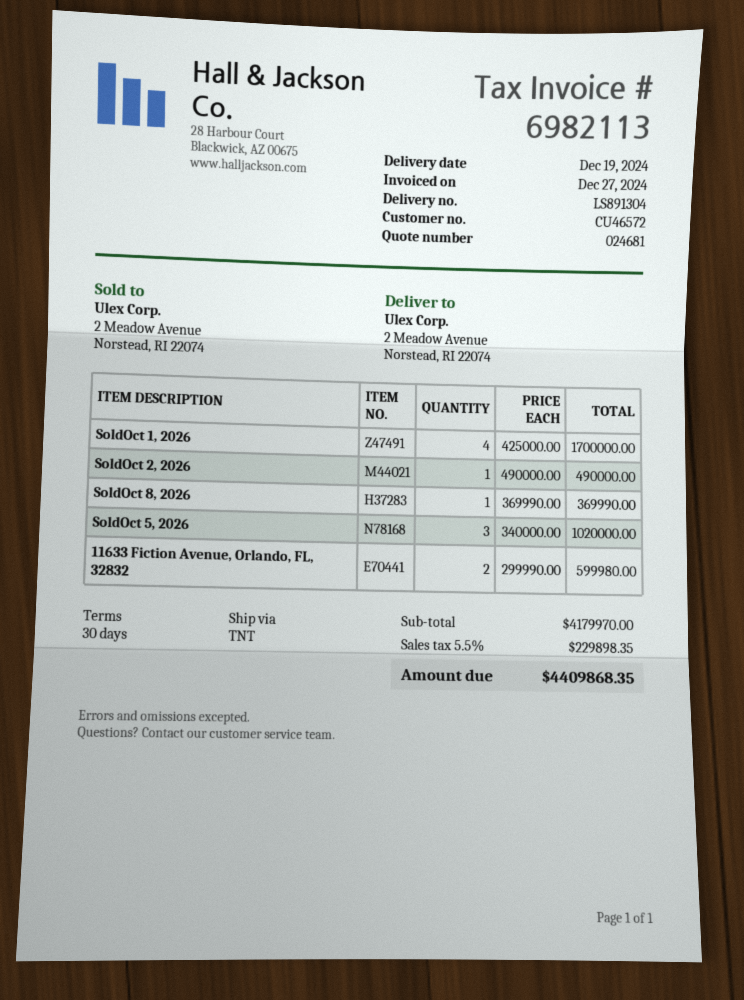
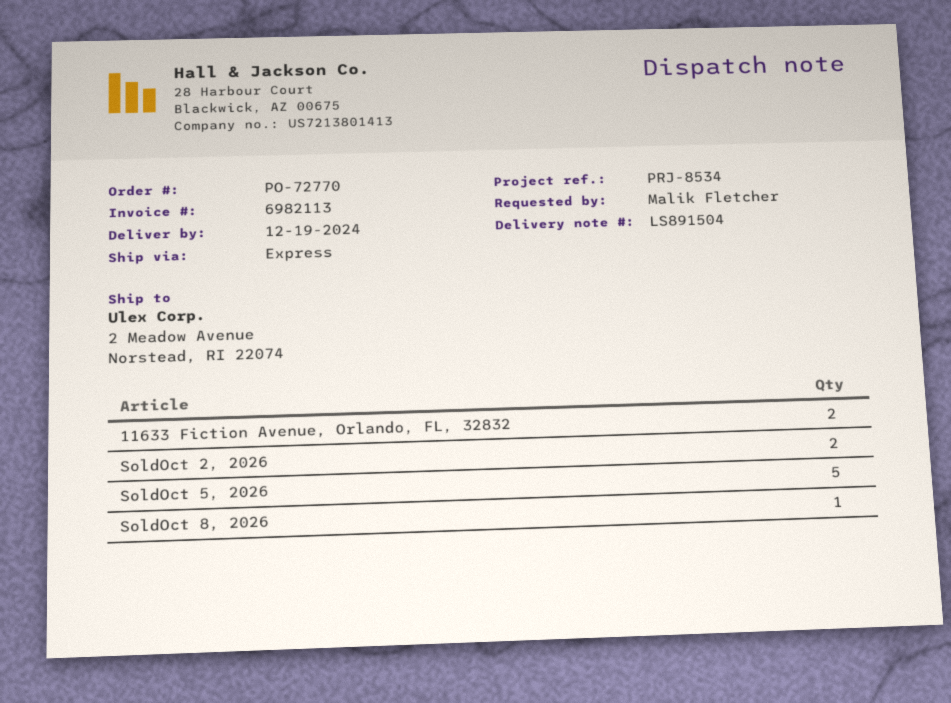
delivery note number: LS891304 -> LS891504
shipping method: TNT -> express
SoldOct 1, 2026: 4 -> none
SoldOct 2, 2026: 1 -> 2
SoldOct 5, 2026: 3 -> 5

